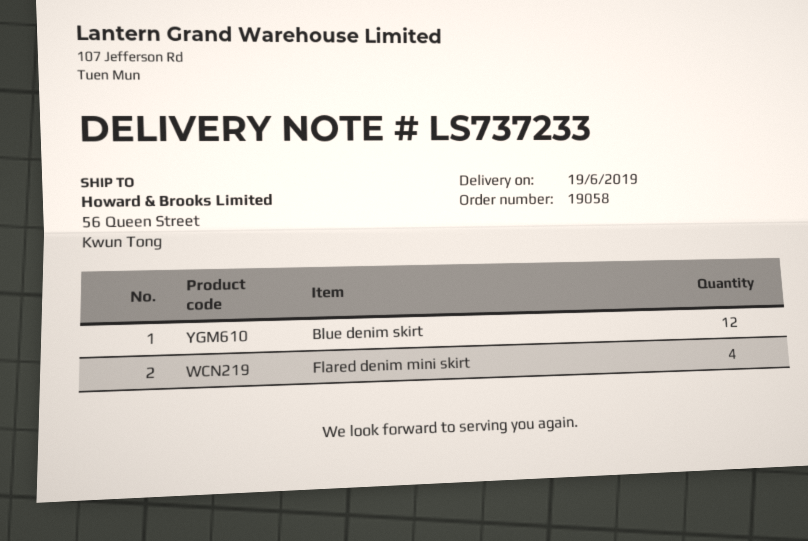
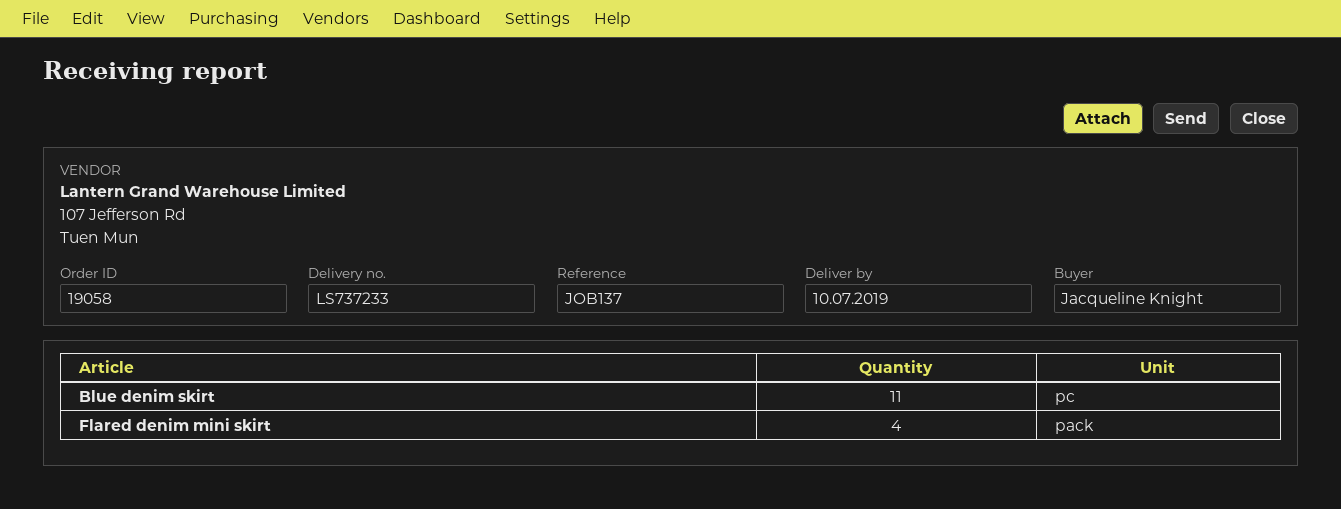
delivery date: 2019-06-19 -> 2019-07-10
Blue denim skirt: 12 -> 11

